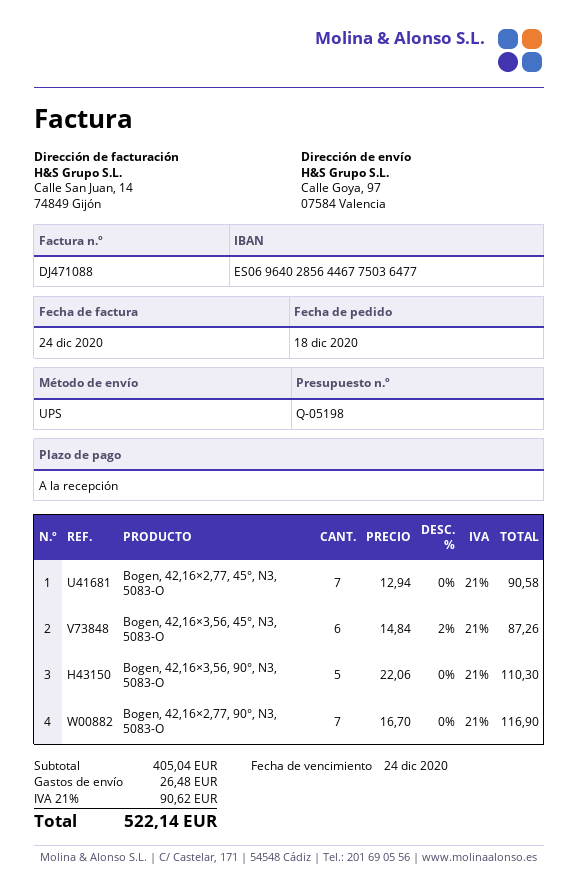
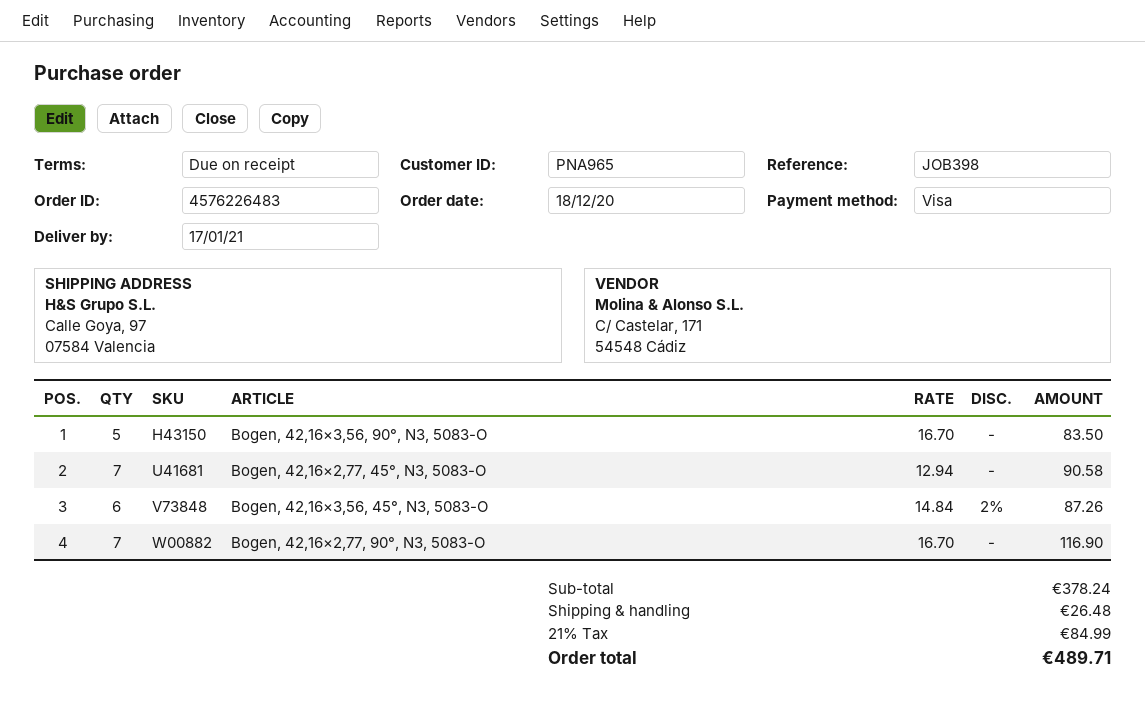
Bogen, 42,16×3,56, 90°, N3, 5083-O: 5 x 22.06 = 110.30 -> 5 x 16.70 = 83.50
subtotal: 405.04 -> 378.24
tax: 21% = 90.62 -> 21% = 84.99
total: 522.14 -> 489.71

